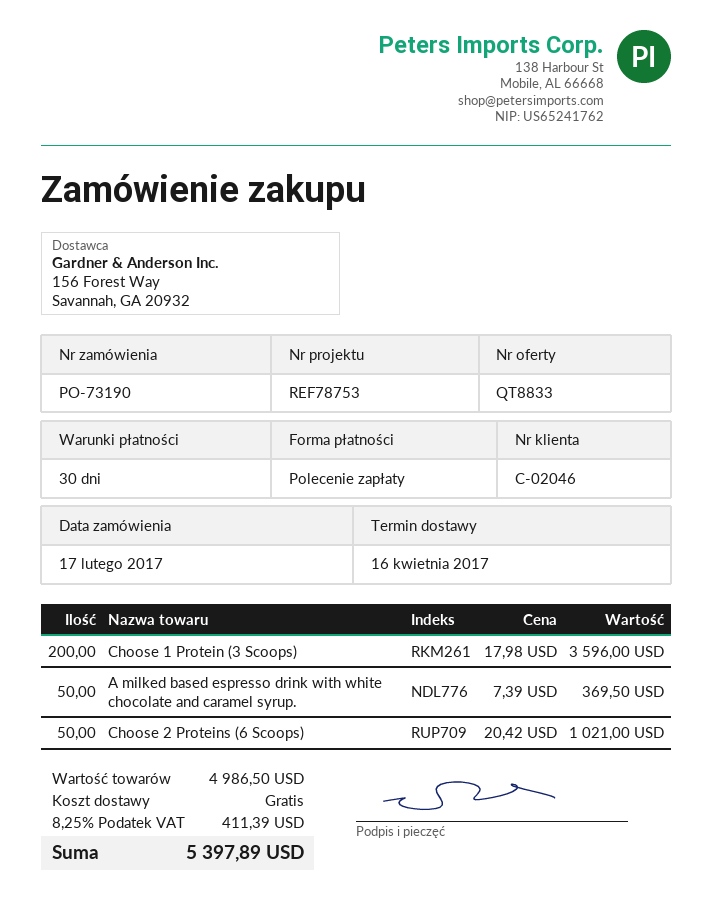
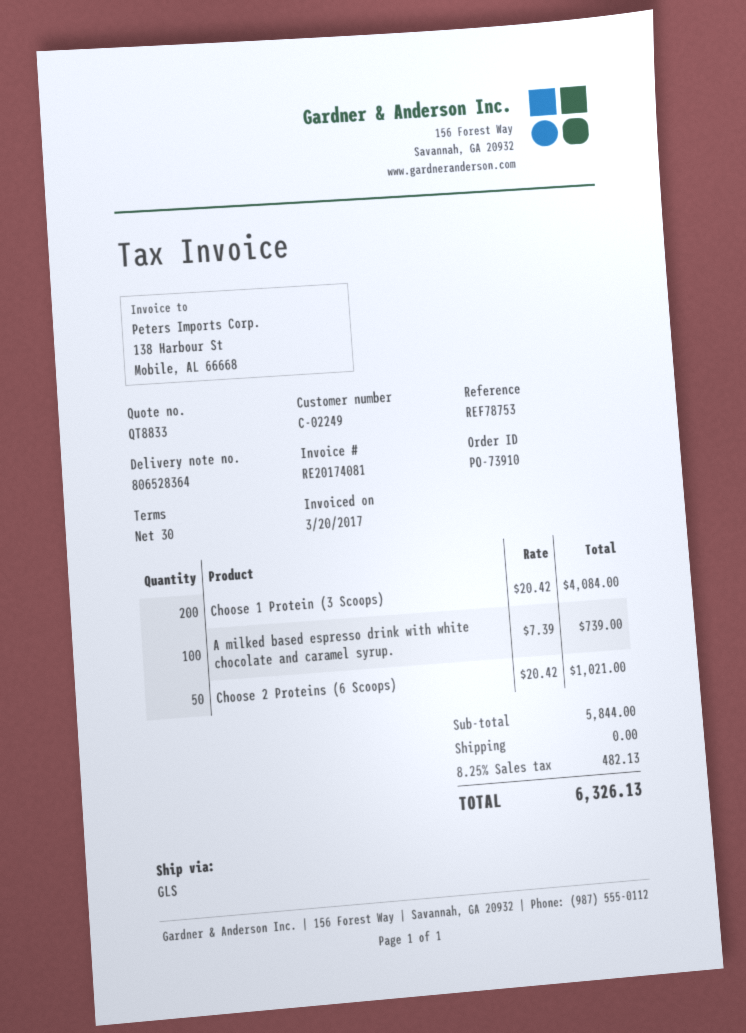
order number: PO-73190 -> PO-73910
customer number: C-02046 -> C-02249
Choose 1 Protein (3 Scoops): 200 x 17.98 = 3596.00 -> 200 x 20.42 = 4084.00
A milked based espresso drink with white chocolate and caramel syrup.: 50 x 7.39 = 369.50 -> 100 x 7.39 = 739.00
subtotal: 4986.50 -> 5844.00
tax: 8.25% = 411.39 -> 8.25% = 482.13
total: 5397.89 -> 6326.13

